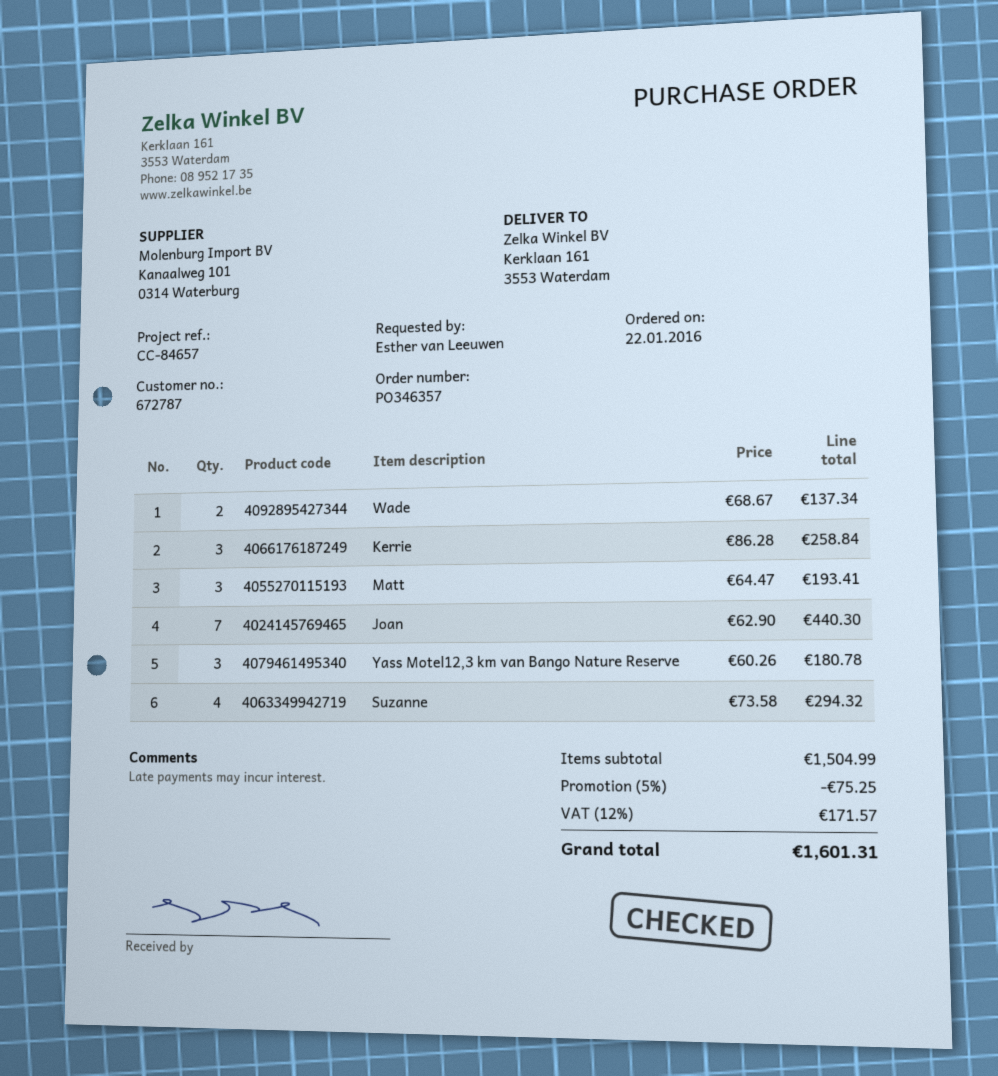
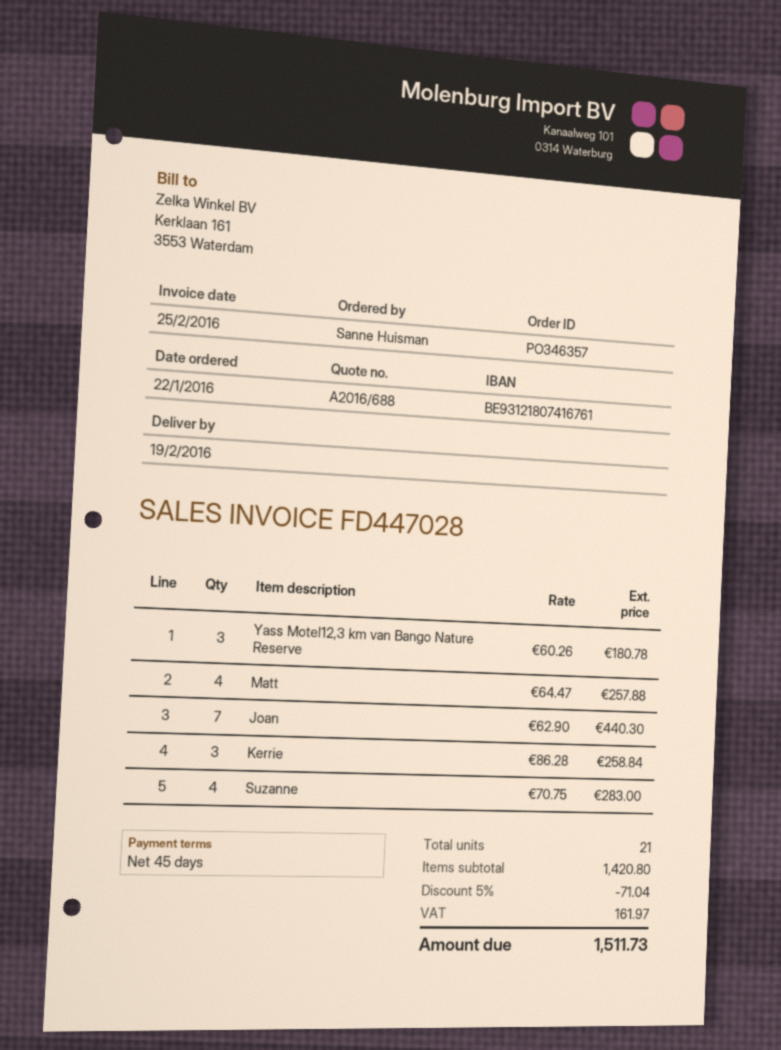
ordered by: Esther van Leeuwen -> Sanne Huisman
Wade: 2 x 68.67 = 137.34 -> none
Matt: 3 x 64.47 = 193.41 -> 4 x 64.47 = 257.88
Suzanne: 4 x 73.58 = 294.32 -> 4 x 70.75 = 283.00
subtotal: 1504.99 -> 1420.80
discount: 5% = 75.25 -> 5% = 71.04
tax: 171.57 -> 161.97
total: 1601.31 -> 1511.73

